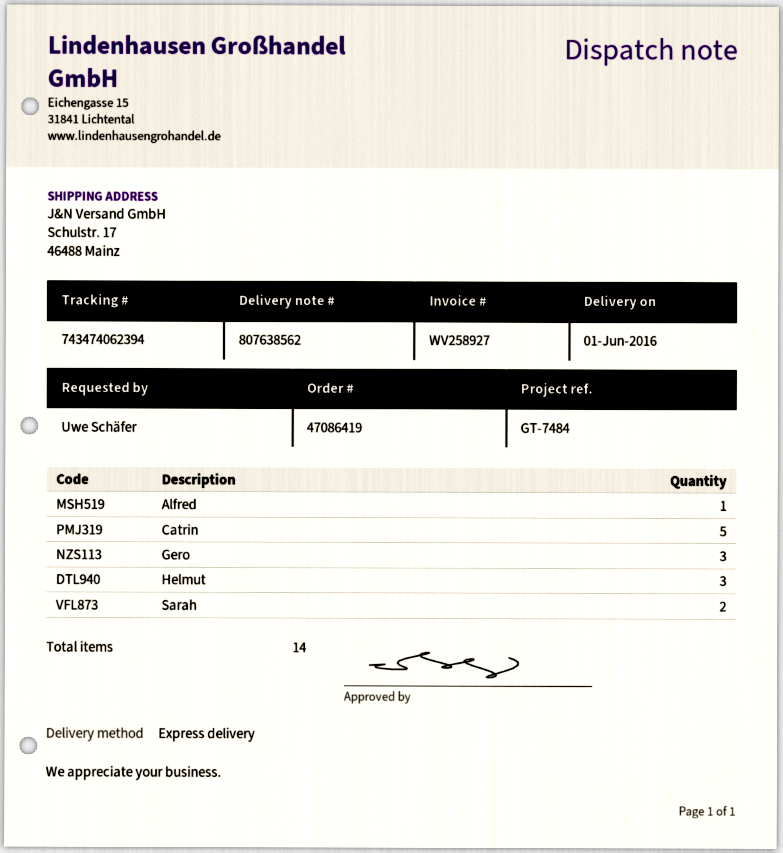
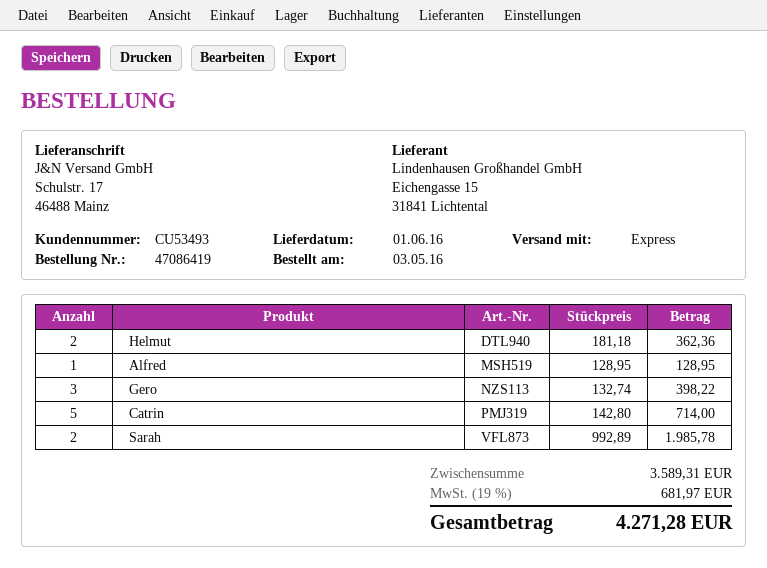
Helmut: 3 -> 2

